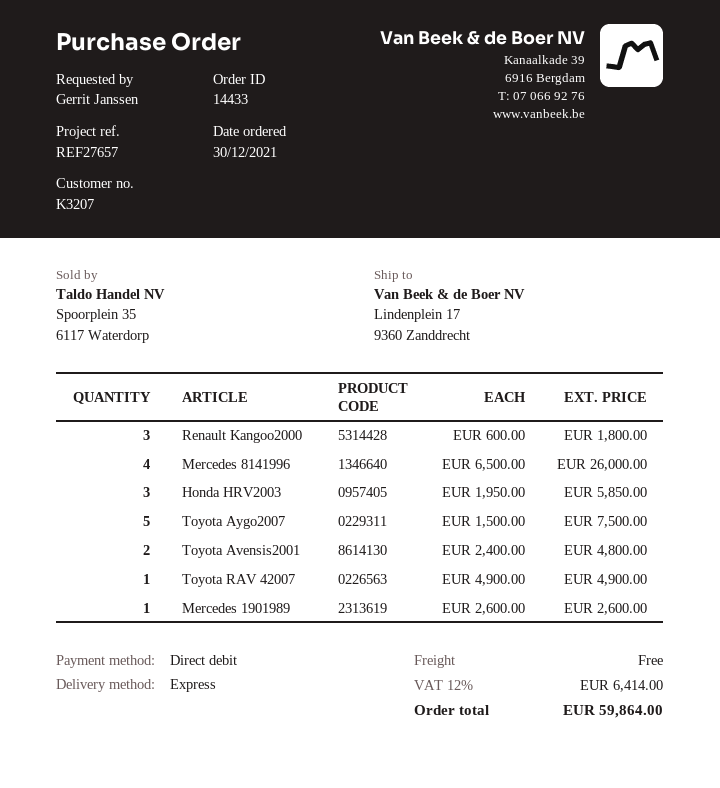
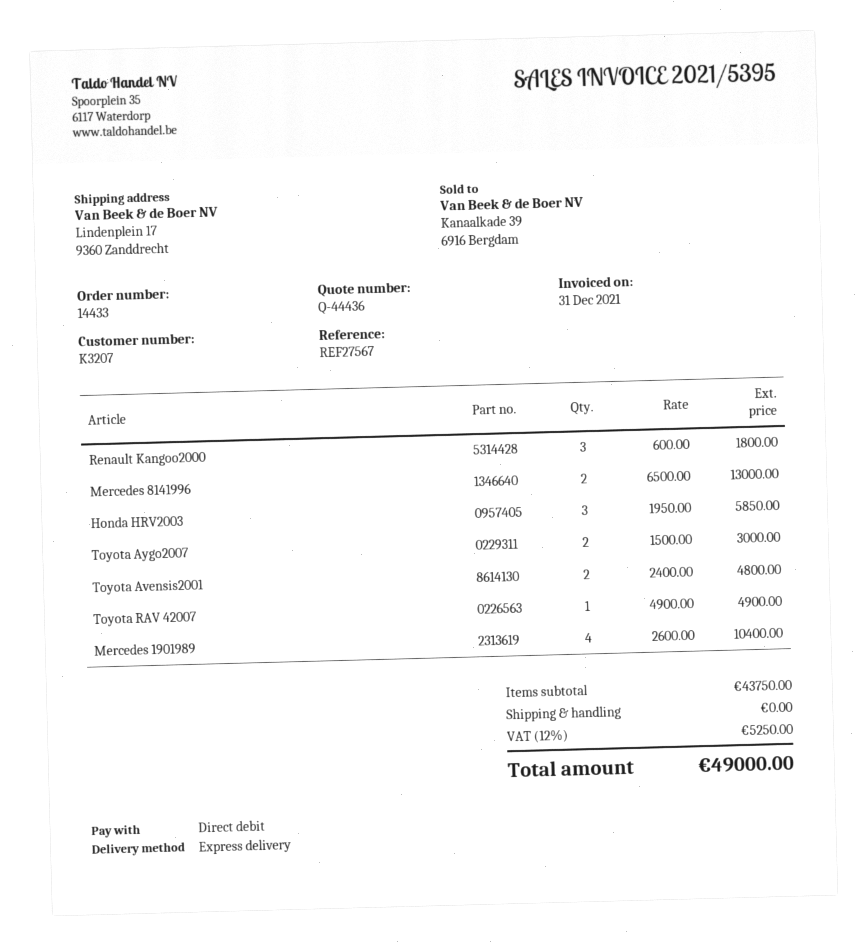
reference: REF27657 -> REF27567
Mercedes 8141996: 4 x 6500.00 = 26000.00 -> 2 x 6500.00 = 13000.00
Toyota Aygo2007: 5 x 1500.00 = 7500.00 -> 2 x 1500.00 = 3000.00
Mercedes 1901989: 1 x 2600.00 = 2600.00 -> 4 x 2600.00 = 10400.00
tax: 12% = 6414.00 -> 12% = 5250.00
total: 59864.00 -> 49000.00

